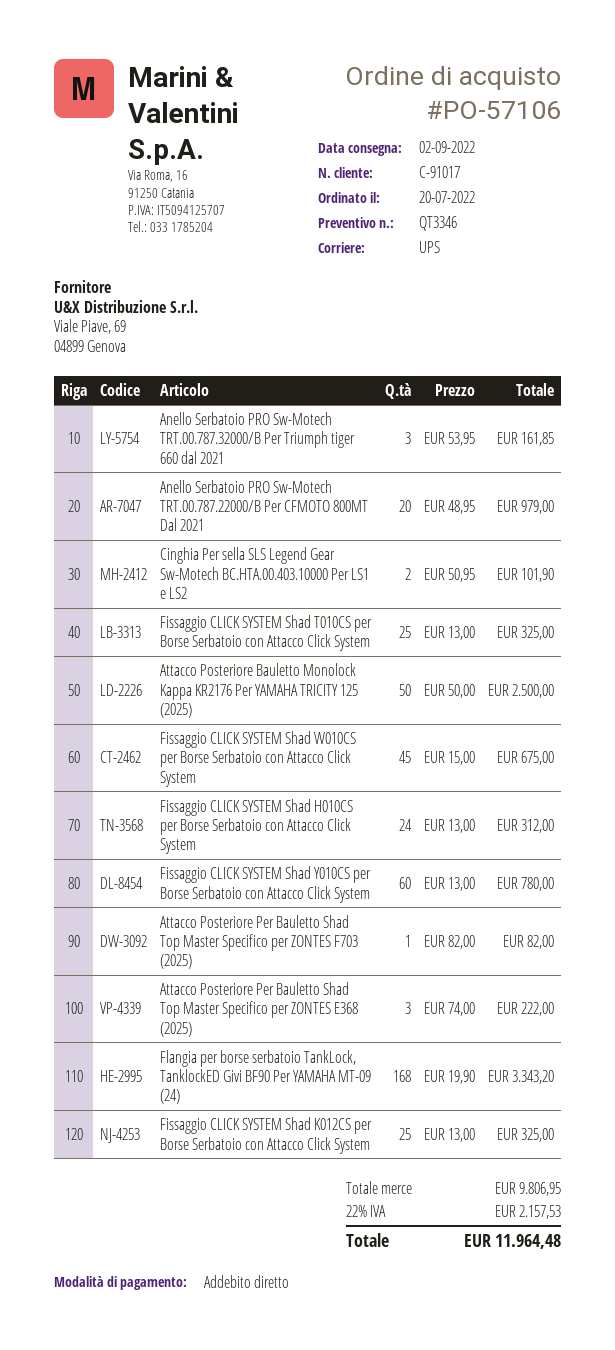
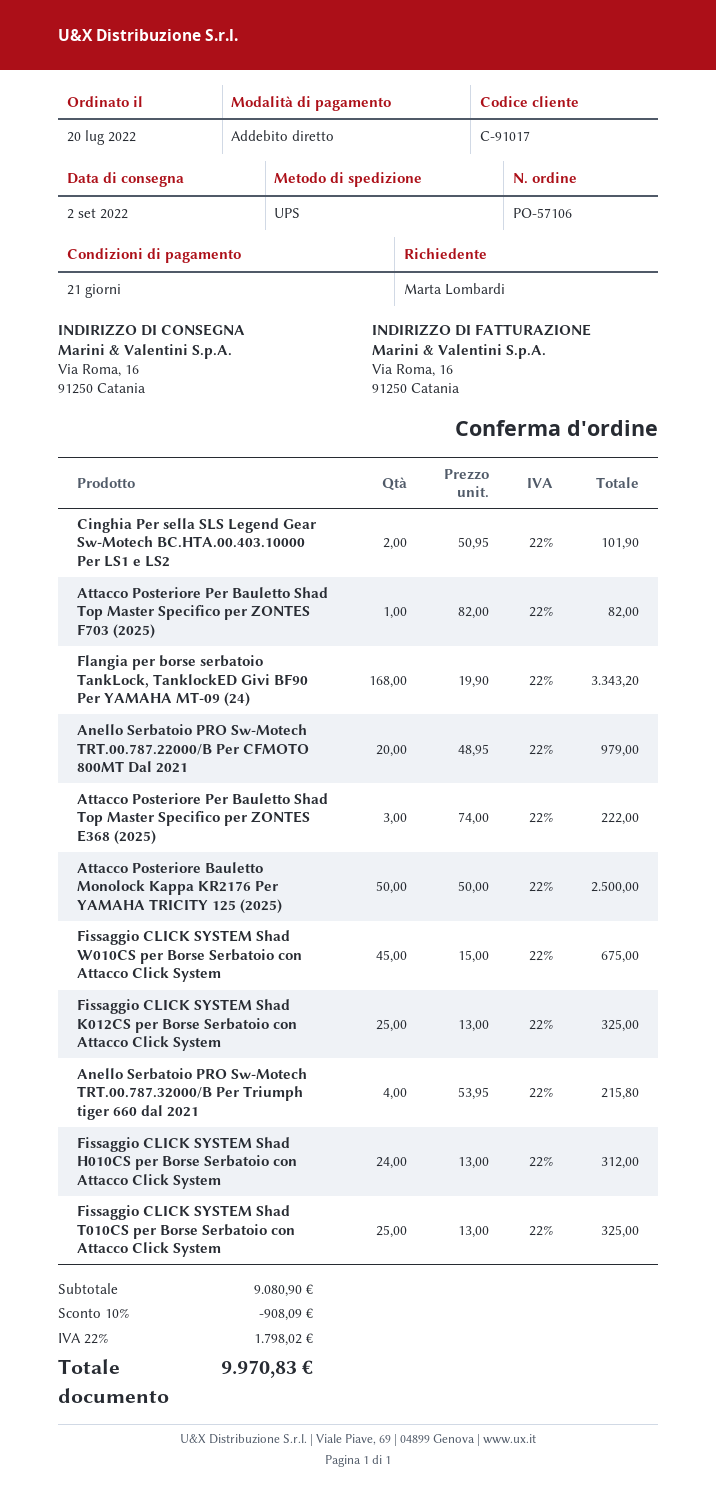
Anello Serbatoio PRO Sw-Motech TRT.00.787.32000/B Per Triumph tiger 660 dal 2021: 3 x 53.95 = 161.85 -> 4 x 53.95 = 215.80
Fissaggio CLICK SYSTEM Shad Y010CS per Borse Serbatoio con Attacco Click System: 60 x 13.00 = 780.00 -> none
subtotal: 9806.95 -> 9080.90
discount: none -> 10% = 908.09
tax: 22% = 2157.53 -> 22% = 1798.02
total: 11964.48 -> 9970.83

